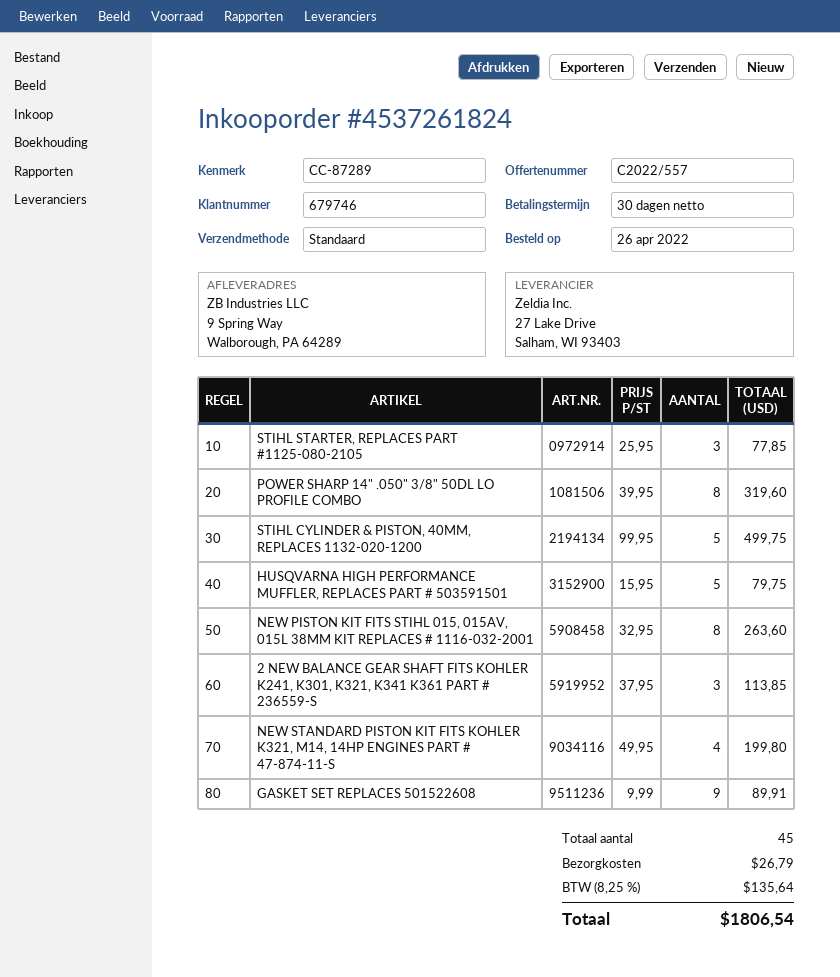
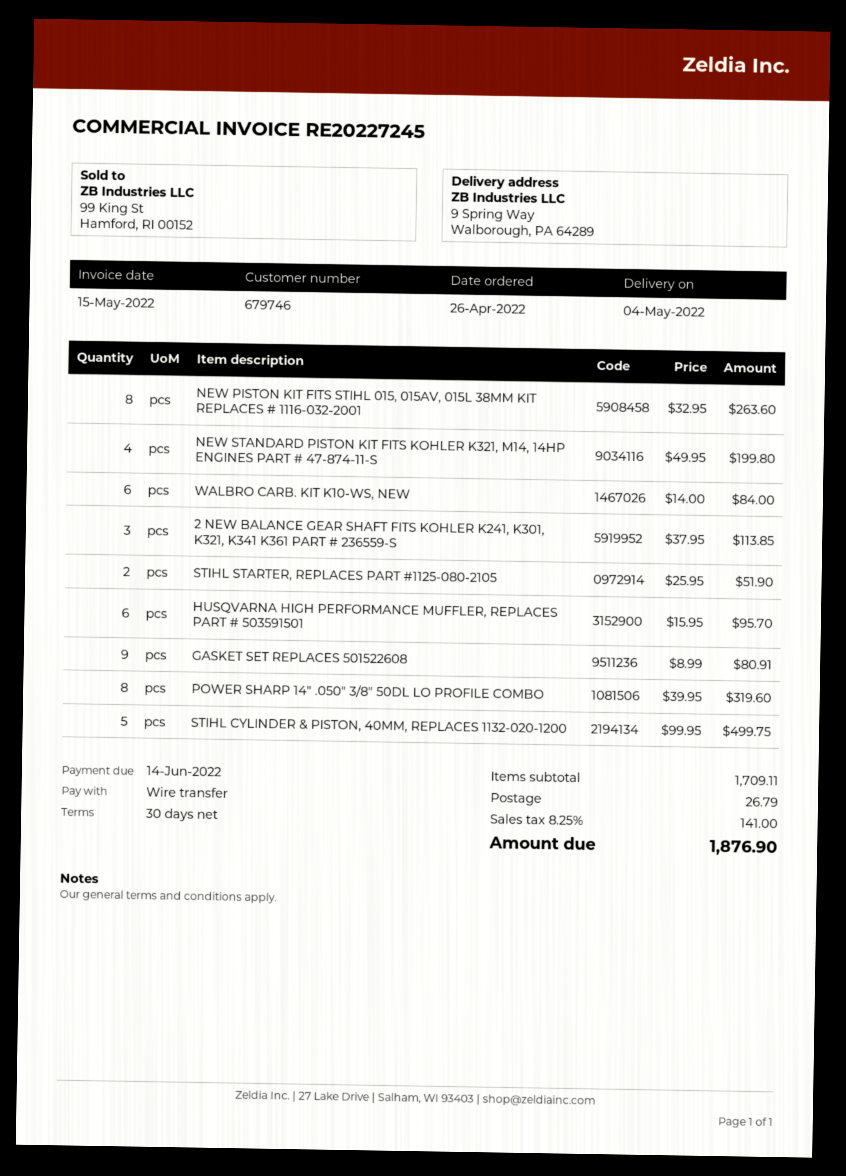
STIHL STARTER, REPLACES PART #1125-080-2105: 3 x 25.95 = 77.85 -> 2 x 25.95 = 51.90
HUSQVARNA HIGH PERFORMANCE MUFFLER, REPLACES PART # 503591501: 5 x 15.95 = 79.75 -> 6 x 15.95 = 95.70
GASKET SET REPLACES 501522608: 9 x 9.99 = 89.91 -> 9 x 8.99 = 80.91
WALBRO CARB. KIT K10-WS, NEW: none -> 6 x 14.00 = 84.00
tax: 8.25% = 135.64 -> 8.25% = 141.00
total: 1806.54 -> 1876.90

